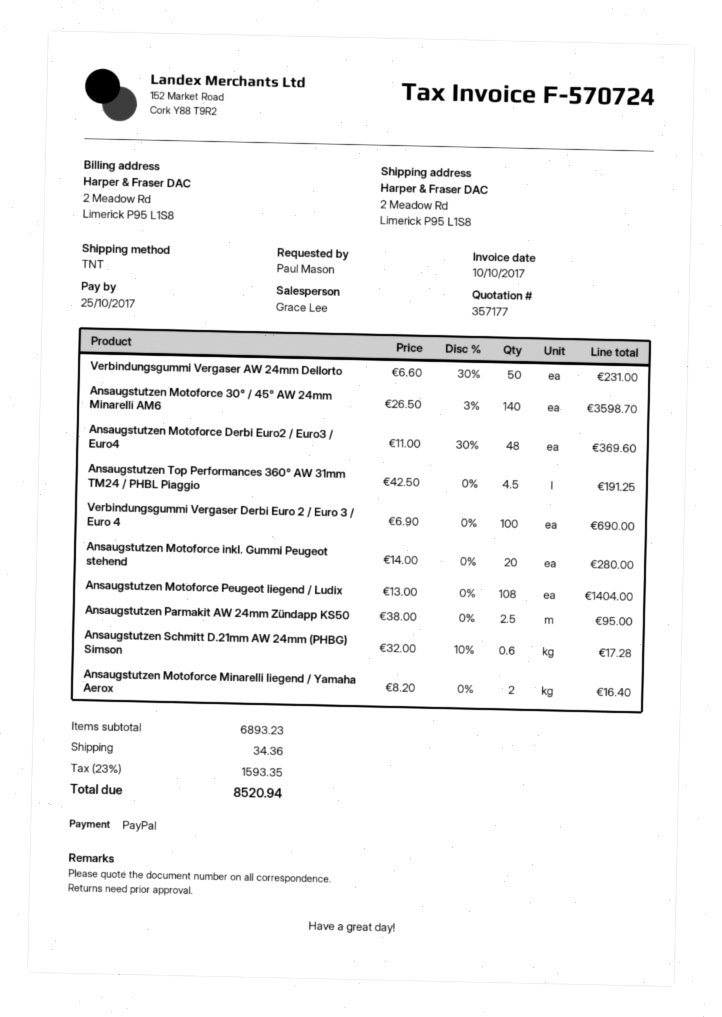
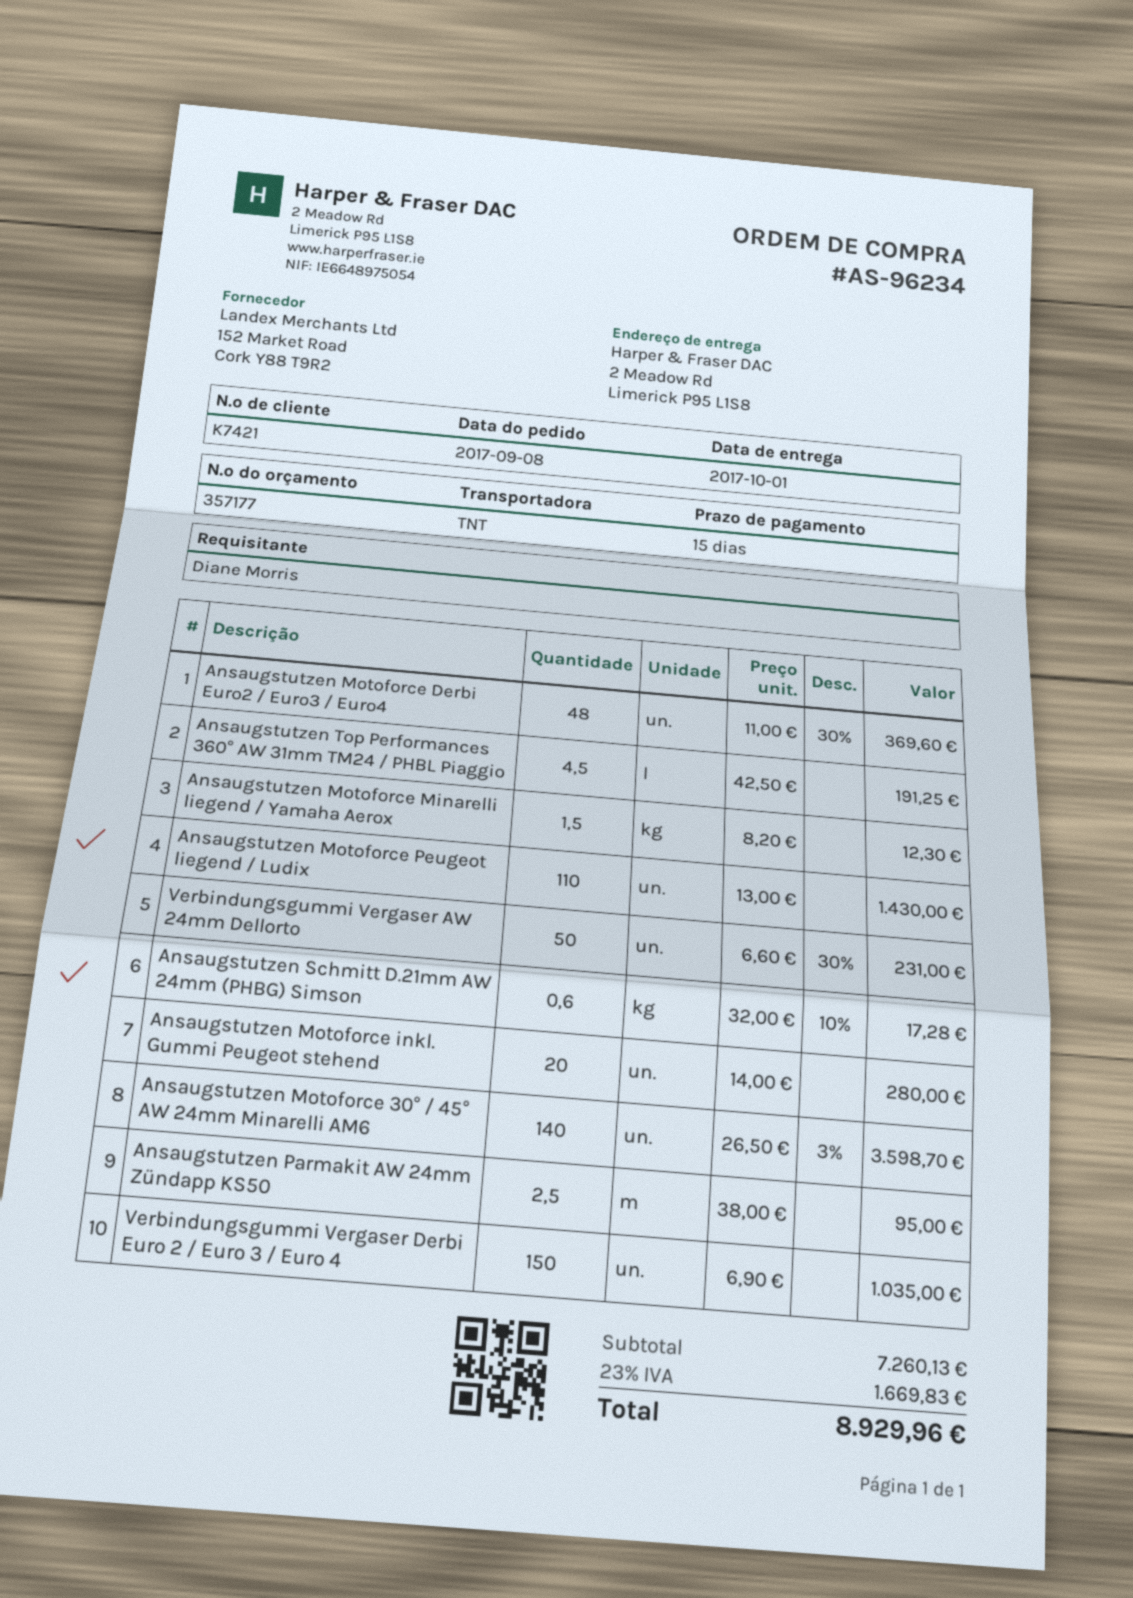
ordered by: Paul Mason -> Diane Morris
Verbindungsgummi Vergaser Derbi Euro 2 / Euro 3 / Euro 4: 100 x 6.90 = 690.00 -> 150 x 6.90 = 1035.00
Ansaugstutzen Motoforce Peugeot liegend / Ludix: 108 x 13.00 = 1404.00 -> 110 x 13.00 = 1430.00
Ansaugstutzen Motoforce Minarelli liegend / Yamaha Aerox: 2 x 8.20 = 16.40 -> 1.5 x 8.20 = 12.30
subtotal: 6893.23 -> 7260.13
shipping: 34.36 -> none
tax: 23% = 1593.35 -> 23% = 1669.83
total: 8520.94 -> 8929.96

